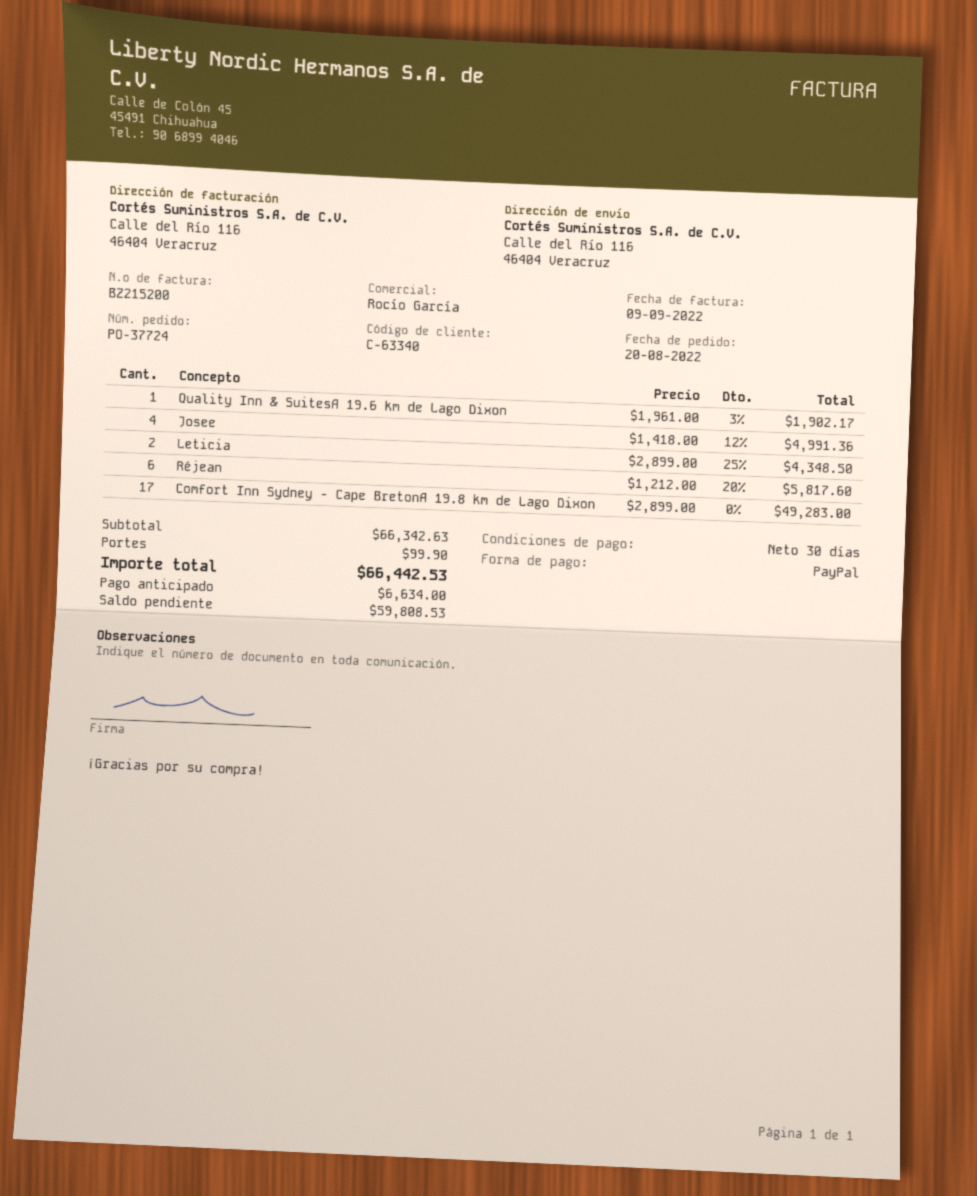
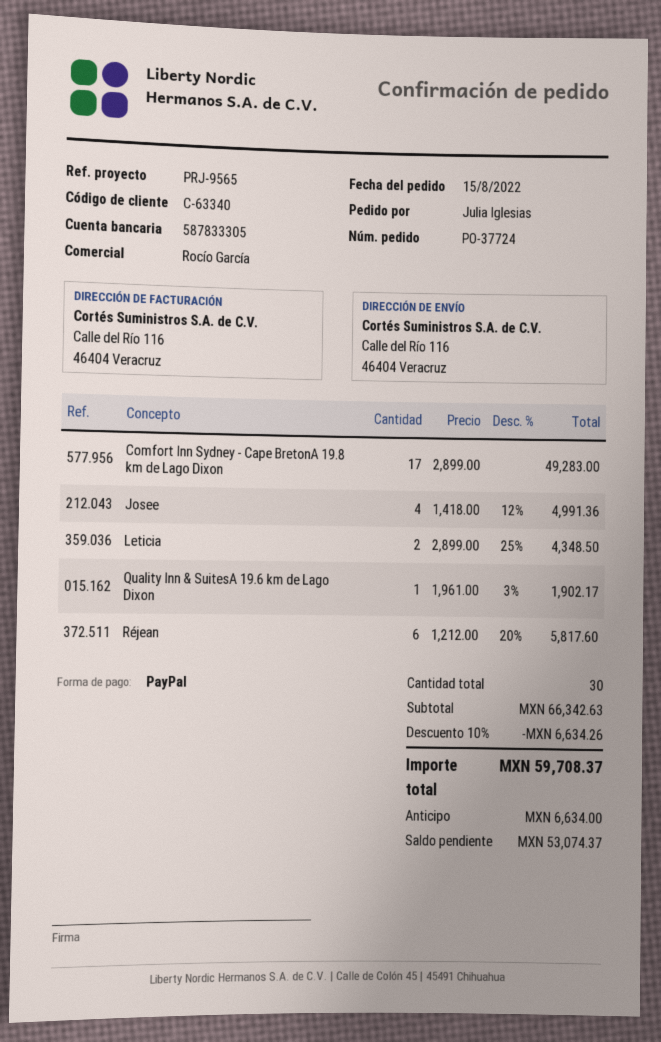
order date: 2022-08-20 -> 2022-08-15
discount: none -> 10% = 6634.26
shipping: 99.90 -> none
total: 66442.53 -> 59708.37
balance: 59808.53 -> 53074.37

